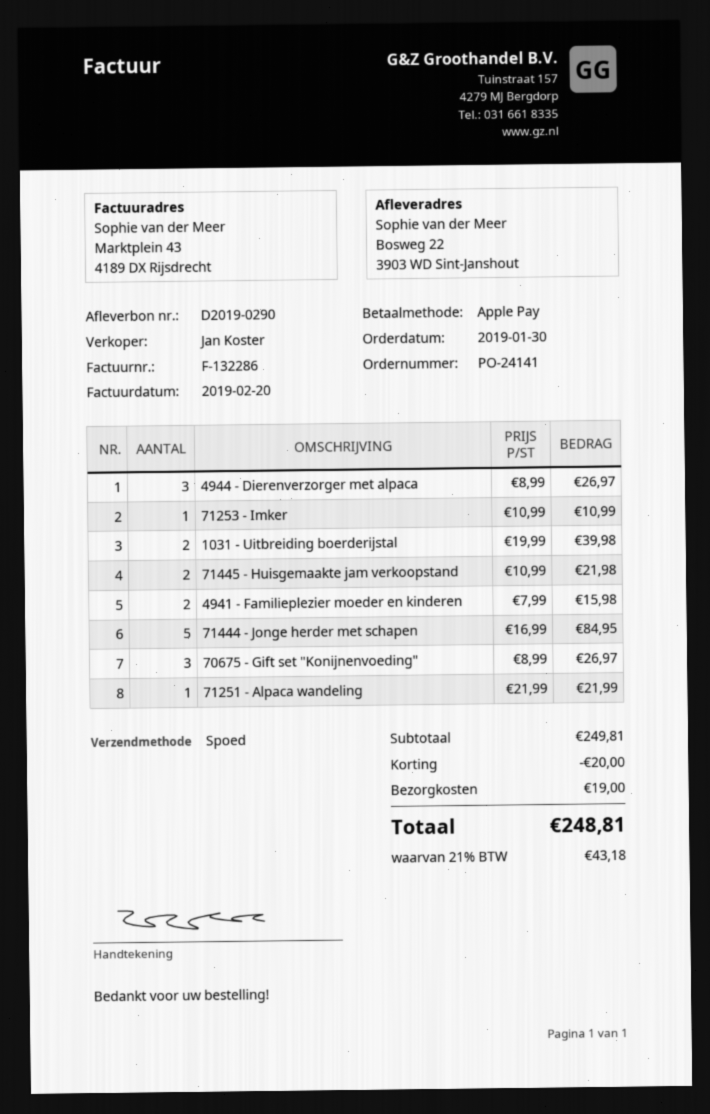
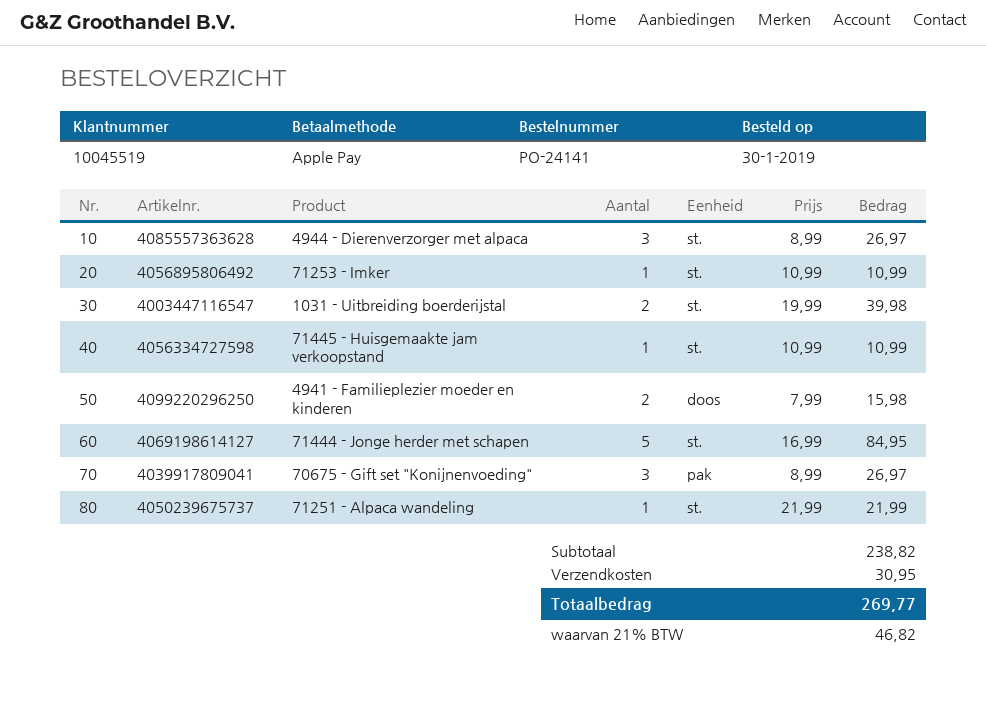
71445 - Huisgemaakte jam verkoopstand: 2 x 10.99 = 21.98 -> 1 x 10.99 = 10.99
subtotal: 249.81 -> 238.82
discount: 20.00 -> none
shipping: 19.00 -> 30.95
tax: 21% = 43.18 -> 21% = 46.82
total: 248.81 -> 269.77

